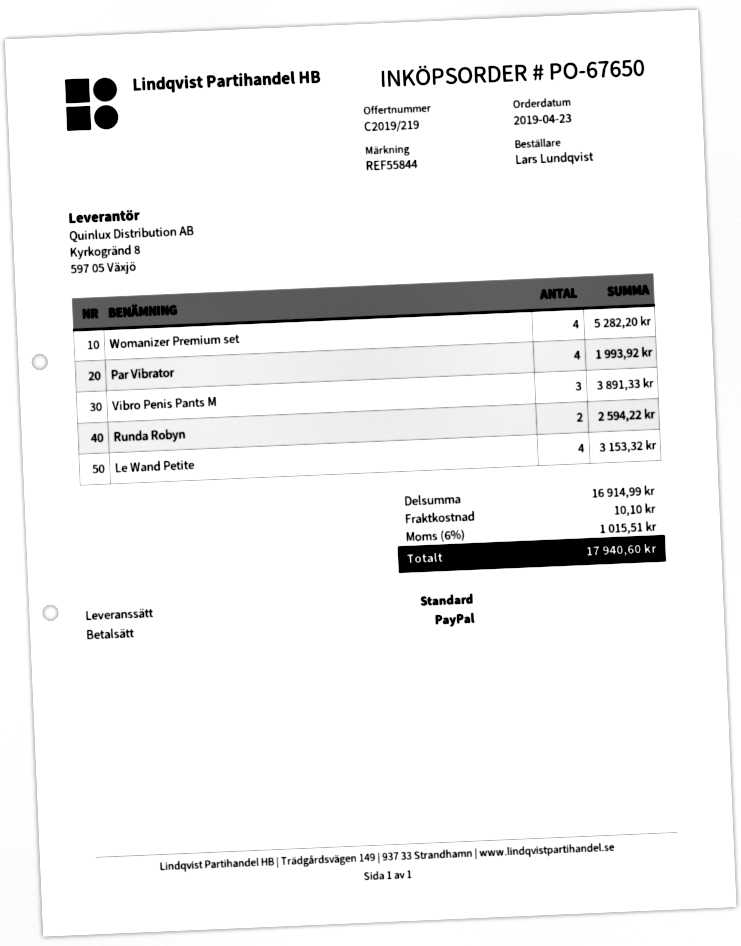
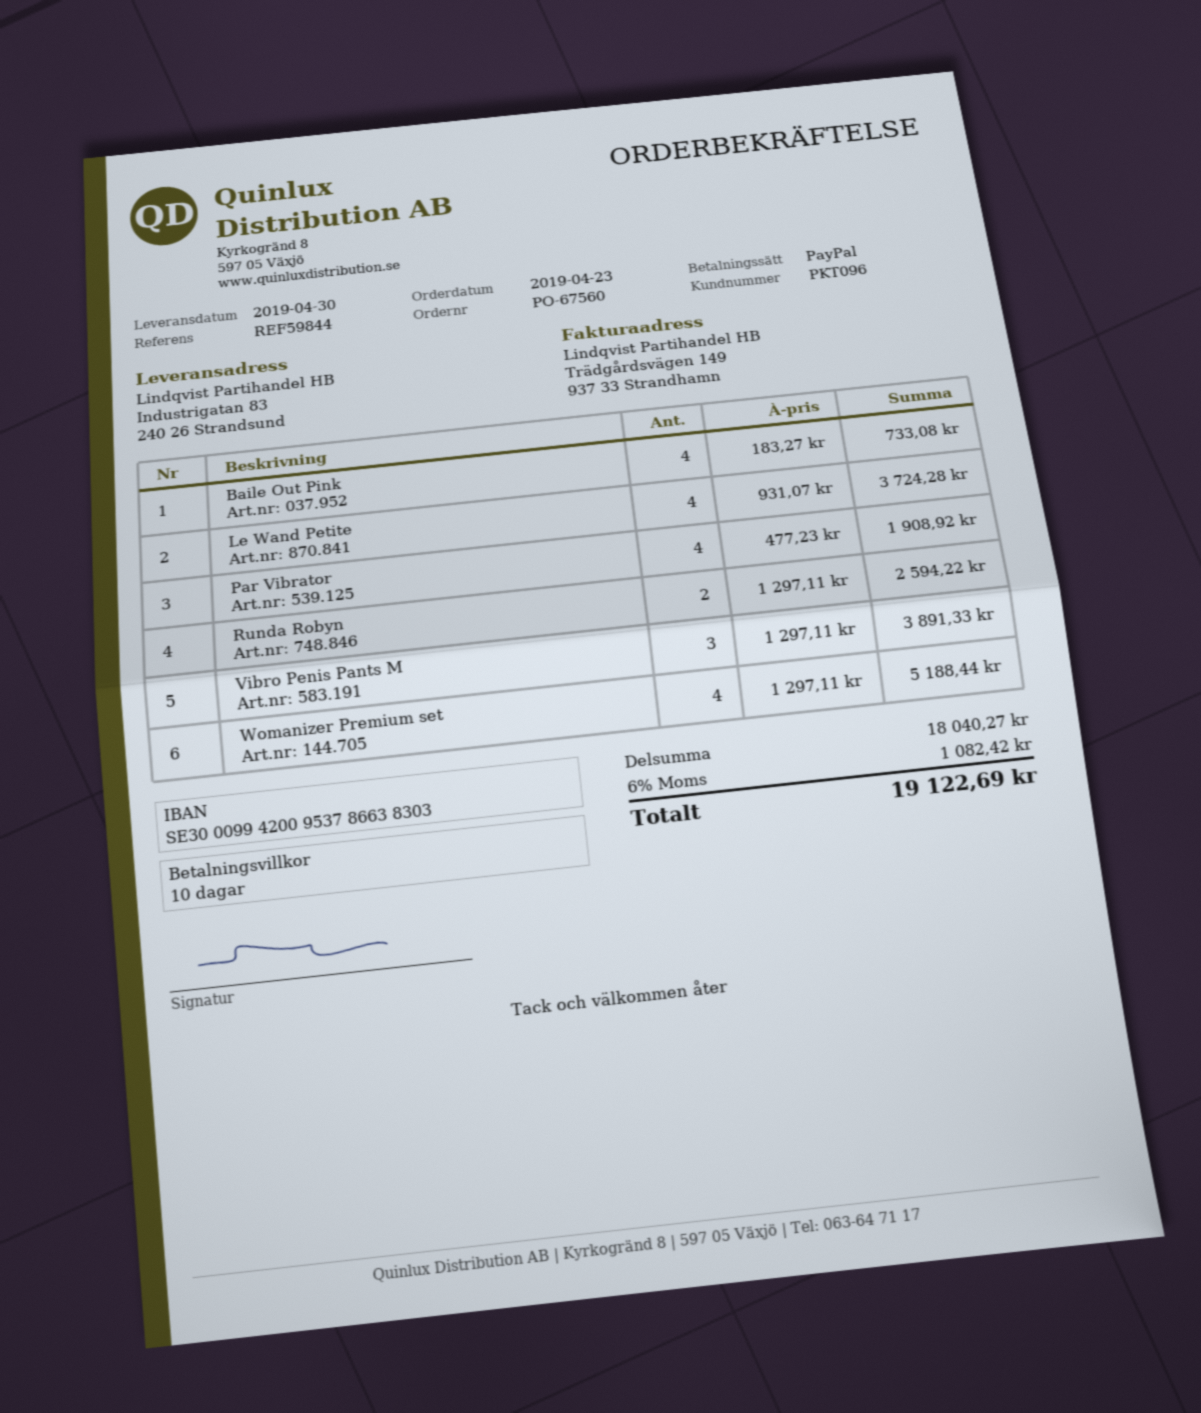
order number: PO-67650 -> PO-67560
reference: REF55844 -> REF59844
Womanizer Premium set: 4 for 5282.20 -> 4 for 5188.44
Par Vibrator: 4 for 1993.92 -> 4 for 1908.92
Le Wand Petite: 4 for 3153.32 -> 4 for 3724.28
Baile Out Pink: none -> 4 for 733.08
subtotal: 16914.99 -> 18040.27
shipping: 10.10 -> none
tax: 6% = 1015.51 -> 6% = 1082.42
total: 17940.60 -> 19122.69

